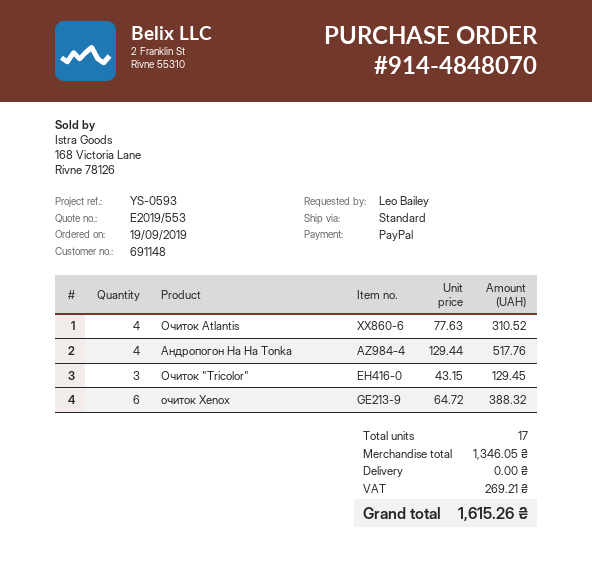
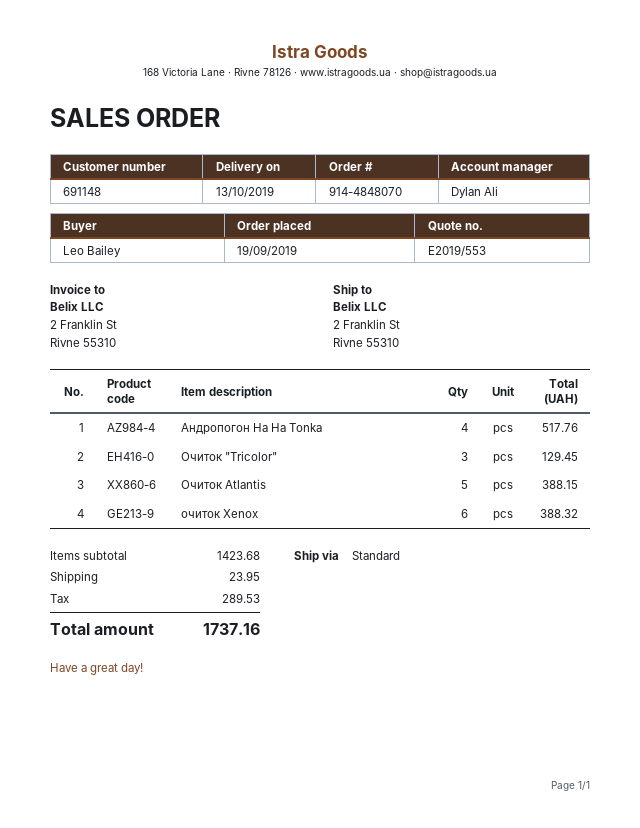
Очиток Atlantis: 4 for 310.52 -> 5 for 388.15
subtotal: 1346.05 -> 1423.68
shipping: 0.00 -> 23.95
tax: 269.21 -> 289.53
total: 1615.26 -> 1737.16

